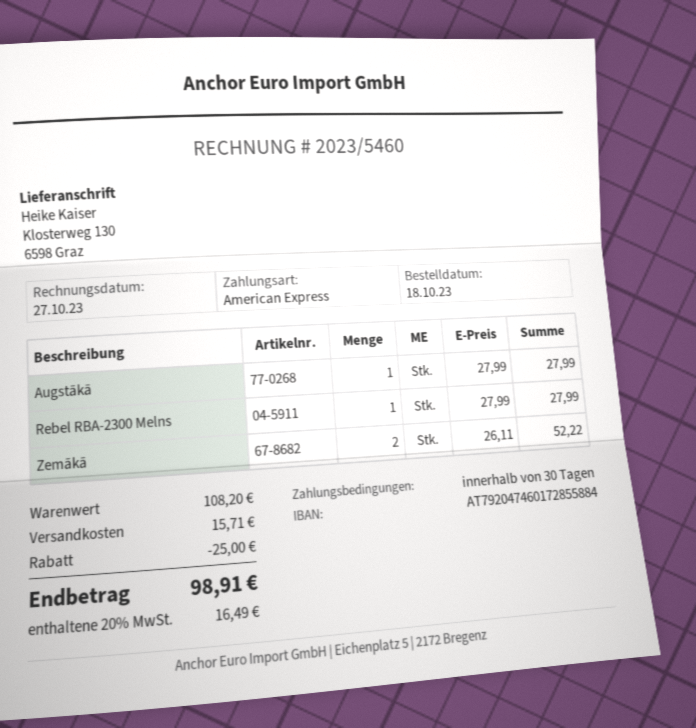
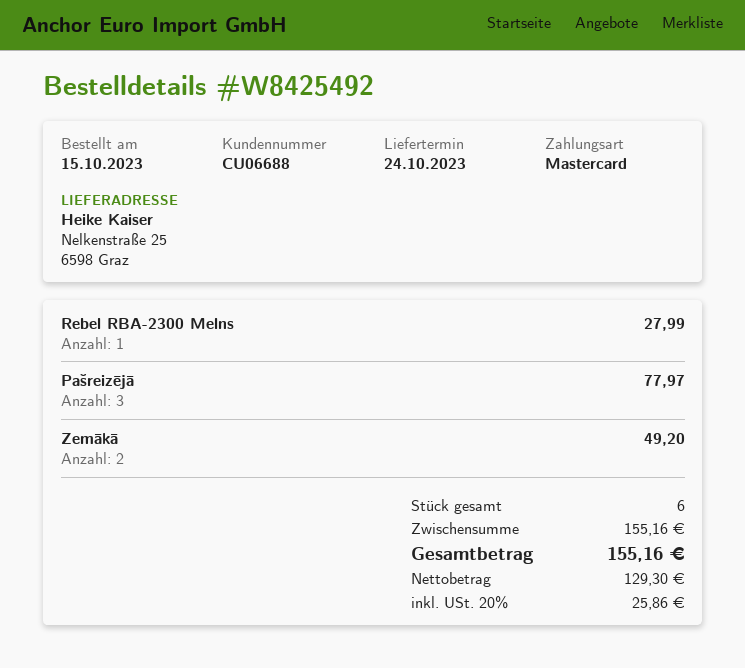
order date: 2023-10-18 -> 2023-10-15
payment method: American Express -> Mastercard
ship to: Klosterweg 130, 6598 Graz -> Nelkenstraße 25, 6598 Graz
Augstākā: 1 for 27.99 -> none
Zemākā: 2 for 52.22 -> 2 for 49.20
Pašreizējā: none -> 3 for 77.97
subtotal: 108.20 -> 155.16
discount: 25.00 -> none
shipping: 15.71 -> none
tax: 20% = 16.49 -> 20% = 25.86
total: 98.91 -> 155.16

